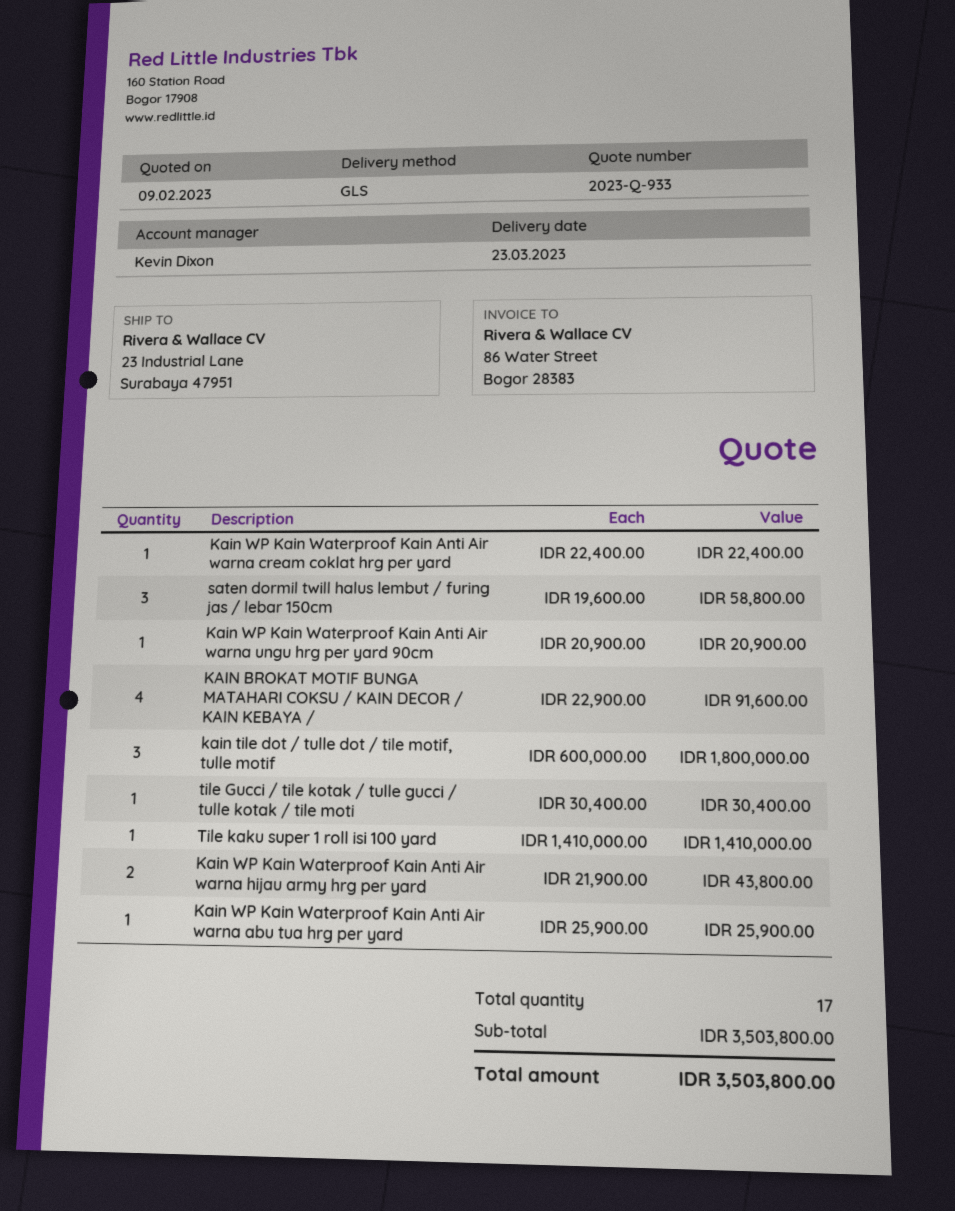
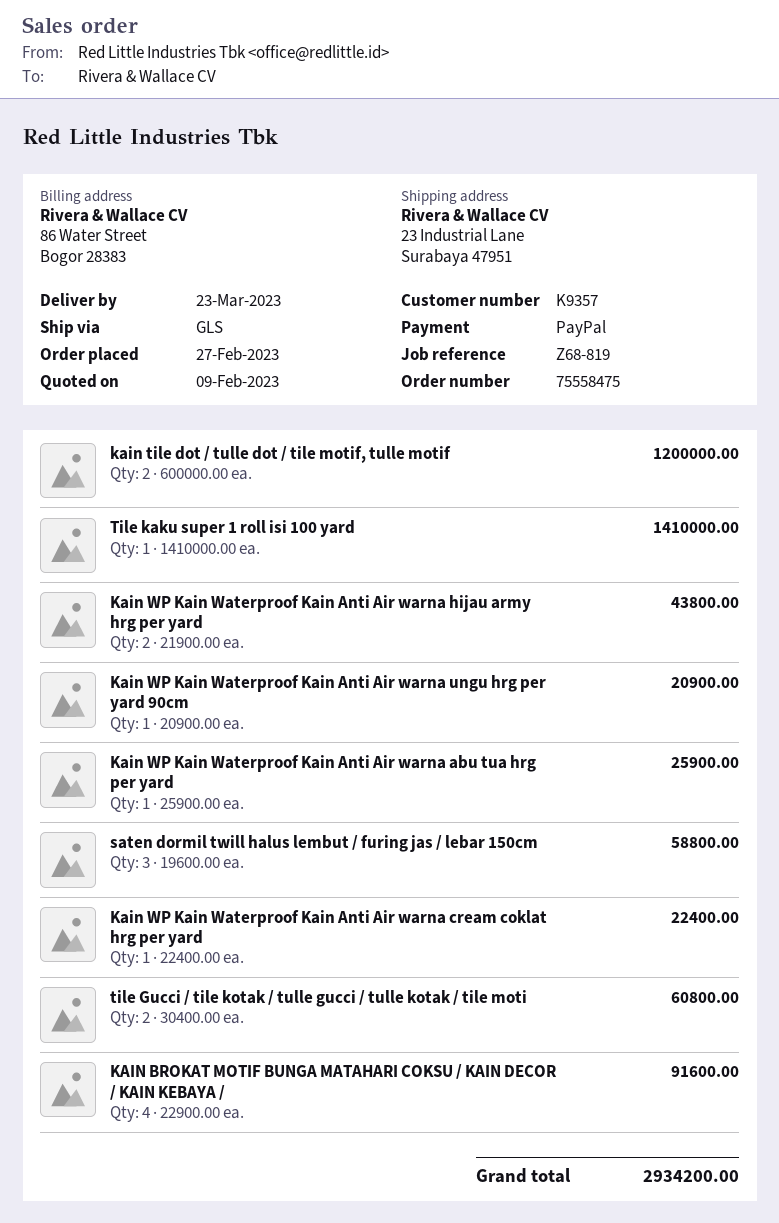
kain tile dot / tulle dot / tile motif, tulle motif: 3 x 600000.00 = 1800000.00 -> 2 x 600000.00 = 1200000.00
tile Gucci / tile kotak / tulle gucci / tulle kotak / tile moti: 1 x 30400.00 = 30400.00 -> 2 x 30400.00 = 60800.00
total: 3503800.00 -> 2934200.00

